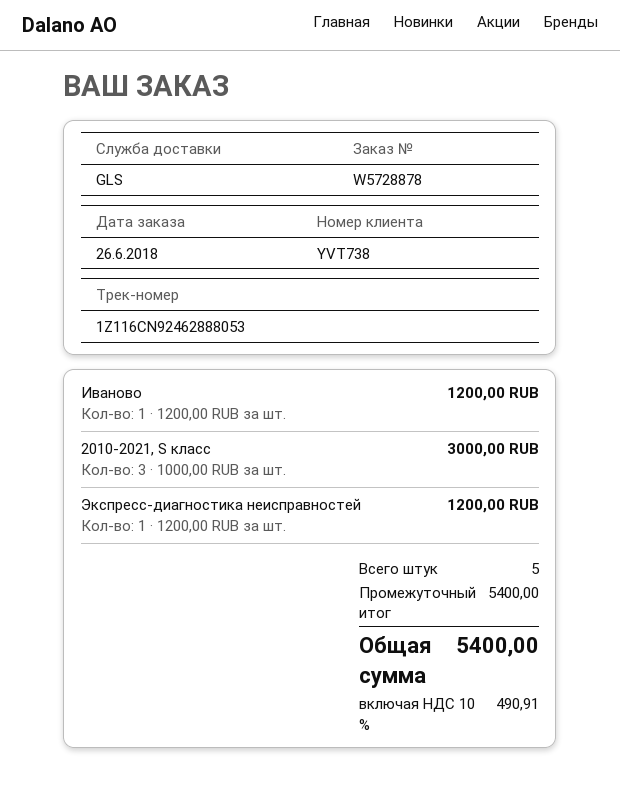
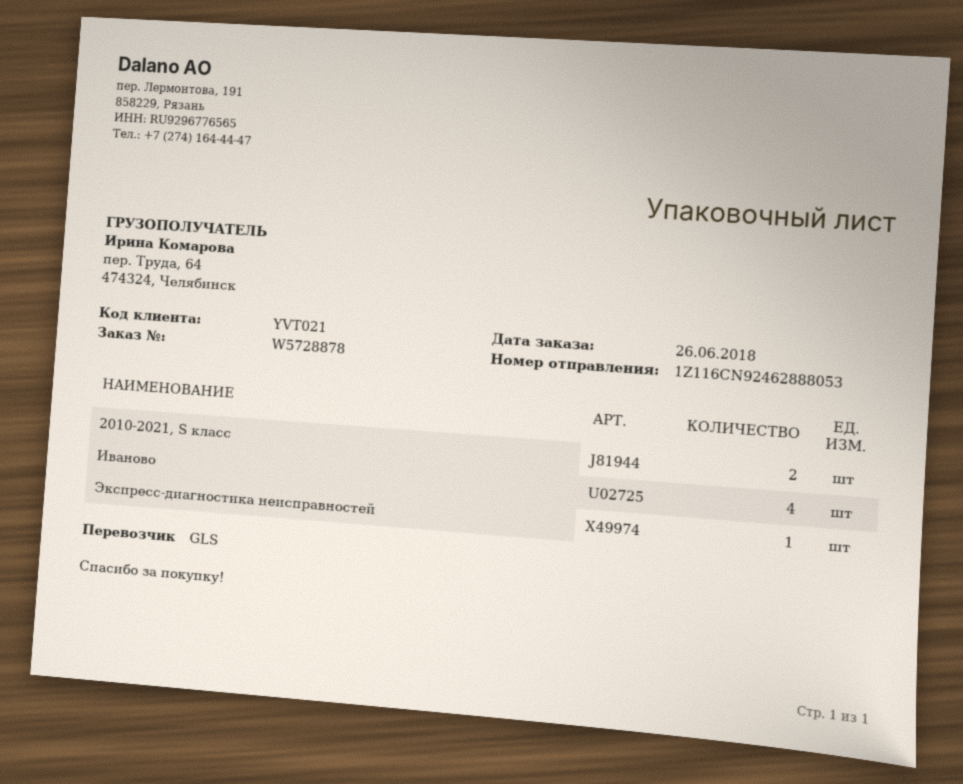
customer number: YVT738 -> YVT021
Иваново: 1 -> 4
2010-2021, S класс: 3 -> 2

